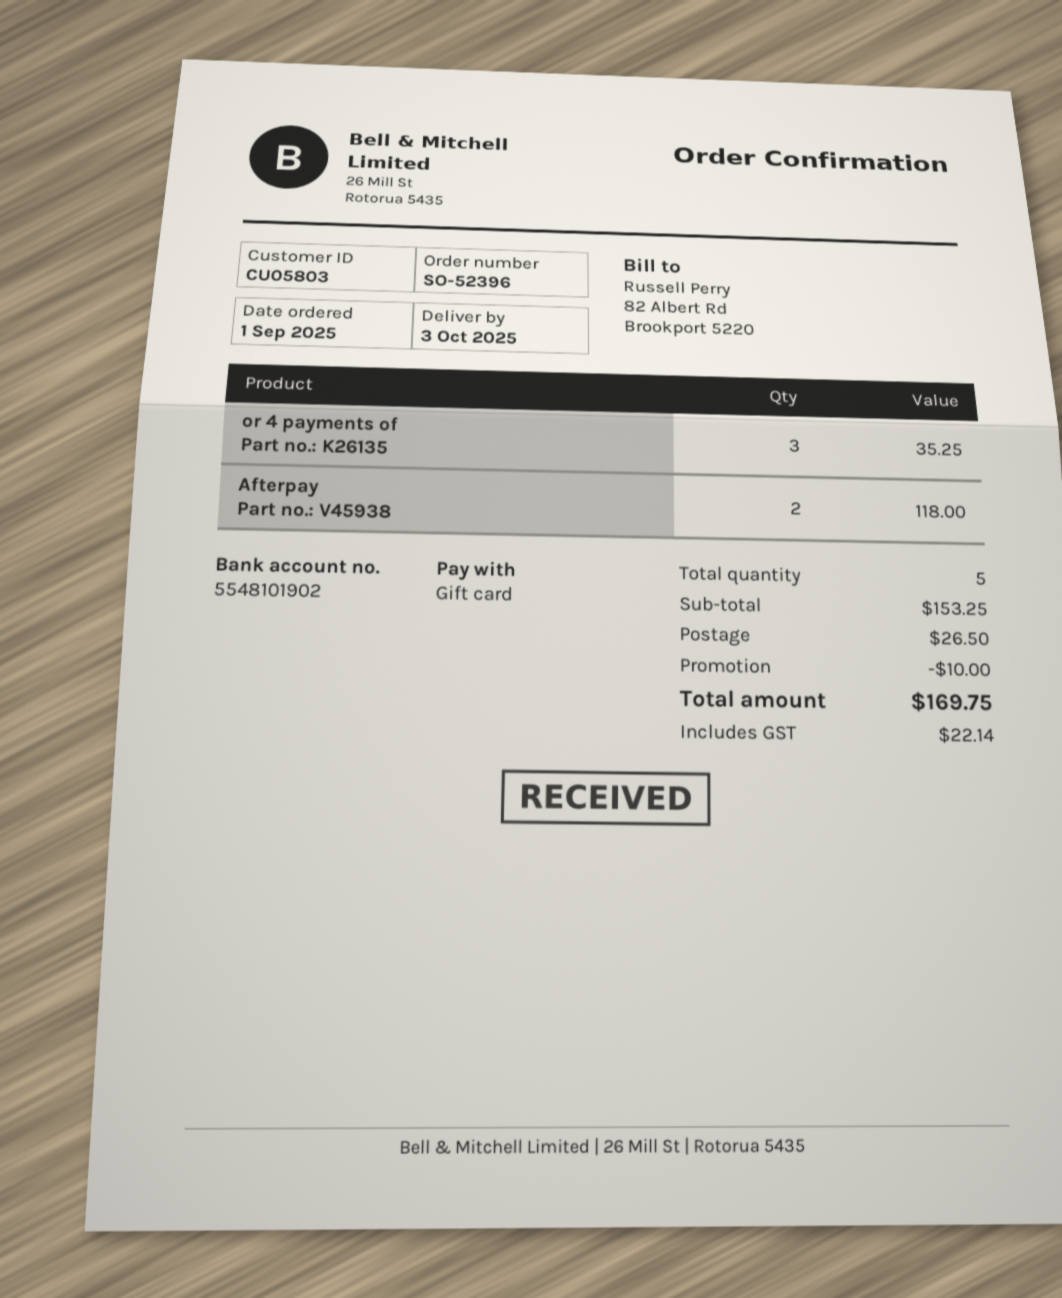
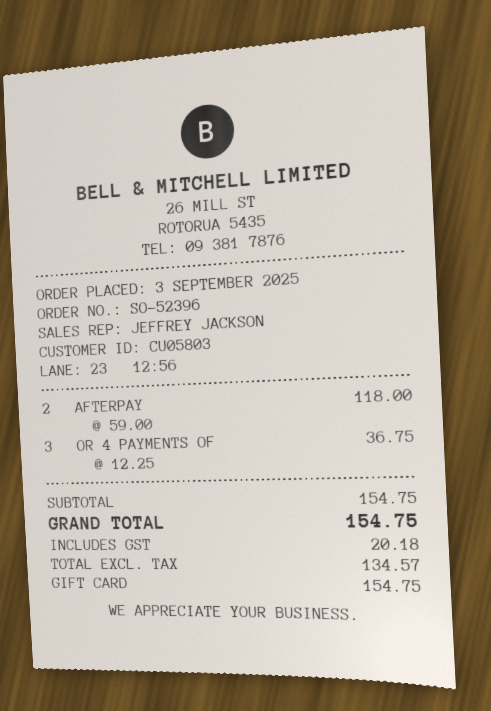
order date: 2025-09-01 -> 2025-09-03
or 4 payments of: 3 for 35.25 -> 3 for 36.75
subtotal: 153.25 -> 154.75
discount: 10.00 -> none
shipping: 26.50 -> none
tax: 22.14 -> 20.18
total: 169.75 -> 154.75

